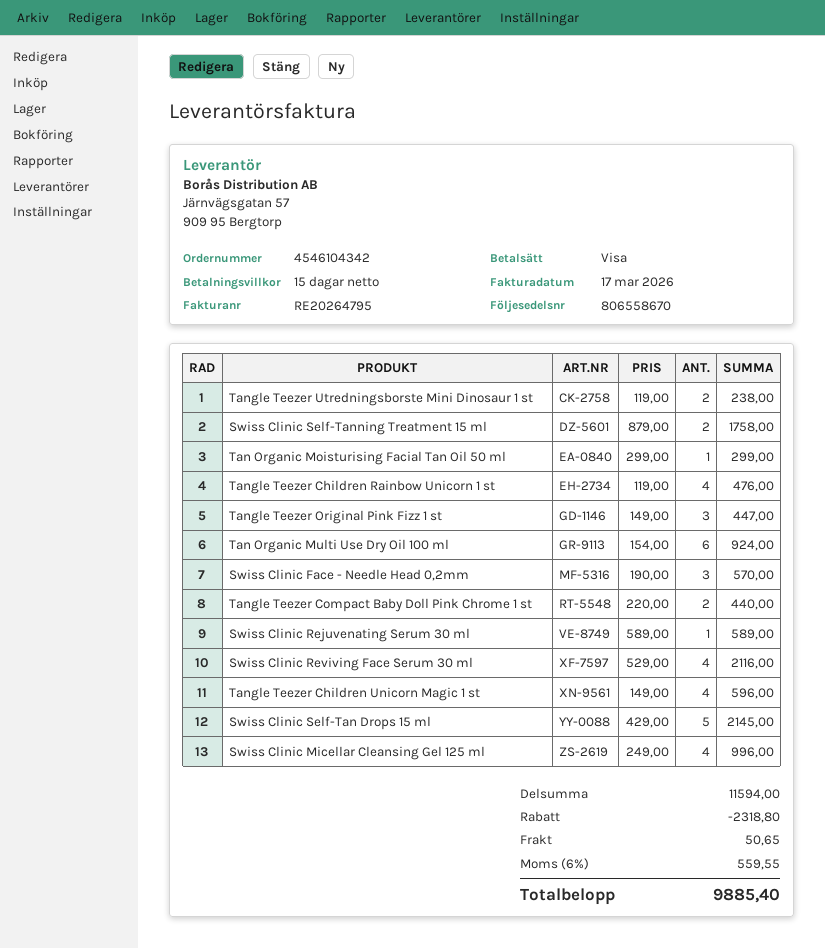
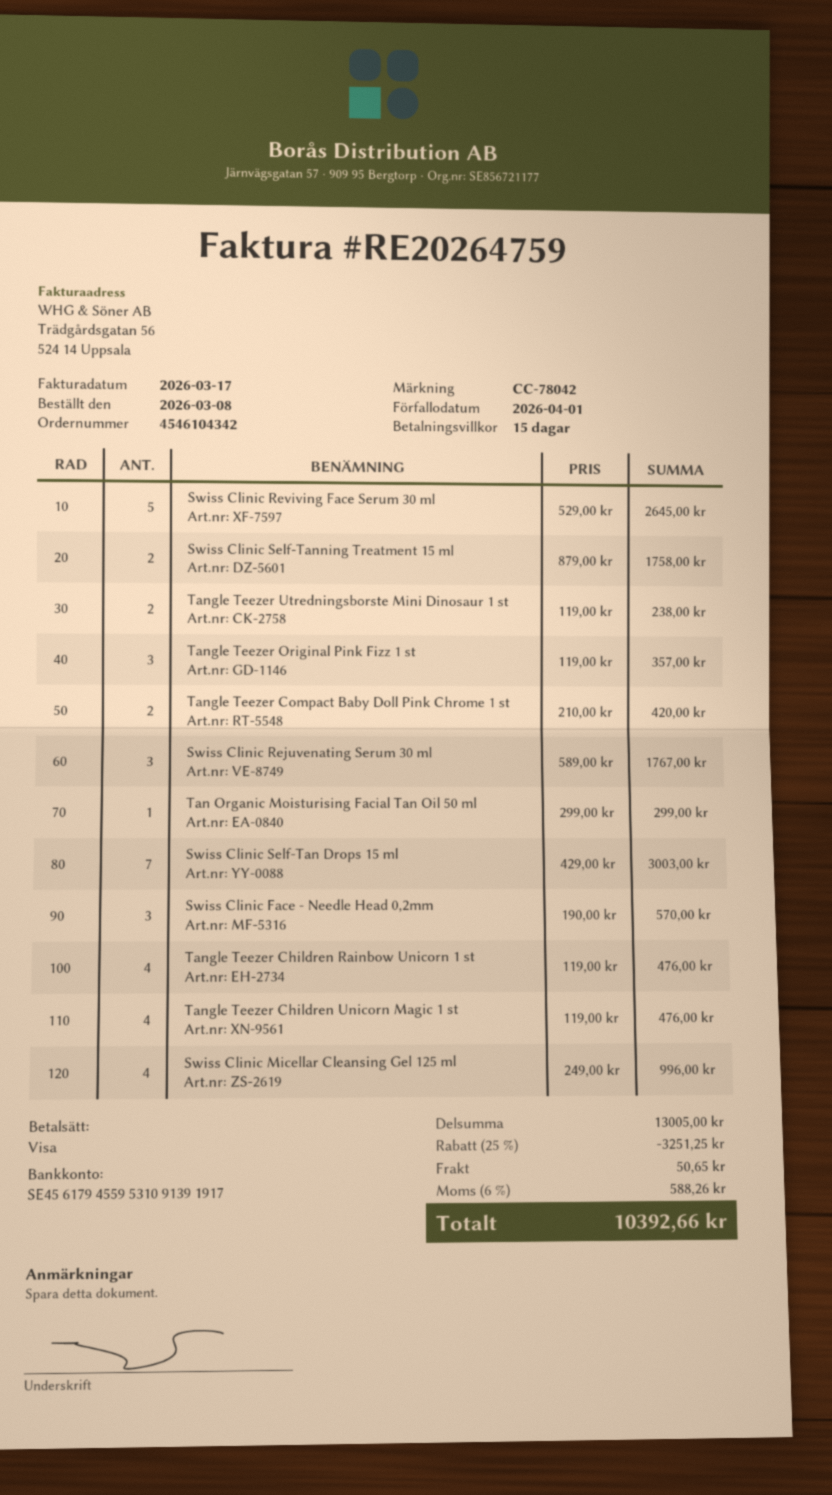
invoice number: RE20264795 -> RE20264759
Tangle Teezer Original Pink Fizz 1 st: 3 x 149.00 = 447.00 -> 3 x 119.00 = 357.00
Tan Organic Multi Use Dry Oil 100 ml: 6 x 154.00 = 924.00 -> none
Tangle Teezer Compact Baby Doll Pink Chrome 1 st: 2 x 220.00 = 440.00 -> 2 x 210.00 = 420.00
Swiss Clinic Rejuvenating Serum 30 ml: 1 x 589.00 = 589.00 -> 3 x 589.00 = 1767.00
Swiss Clinic Reviving Face Serum 30 ml: 4 x 529.00 = 2116.00 -> 5 x 529.00 = 2645.00
Tangle Teezer Children Unicorn Magic 1 st: 4 x 149.00 = 596.00 -> 4 x 119.00 = 476.00
Swiss Clinic Self-Tan Drops 15 ml: 5 x 429.00 = 2145.00 -> 7 x 429.00 = 3003.00
subtotal: 11594.00 -> 13005.00
discount: 2318.80 -> 3251.25
tax: 6% = 559.55 -> 6% = 588.26
total: 9885.40 -> 10392.66

